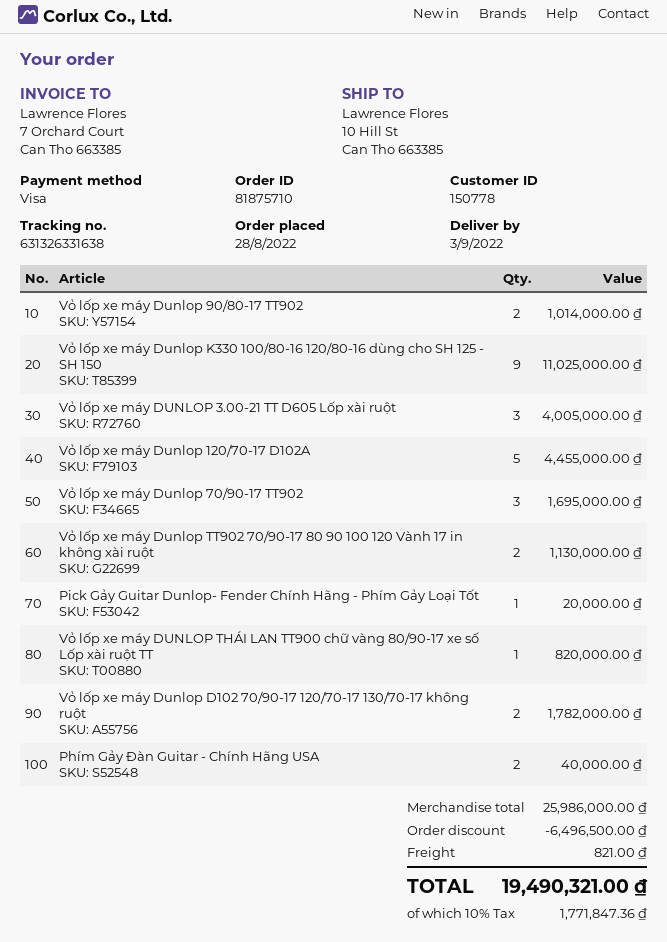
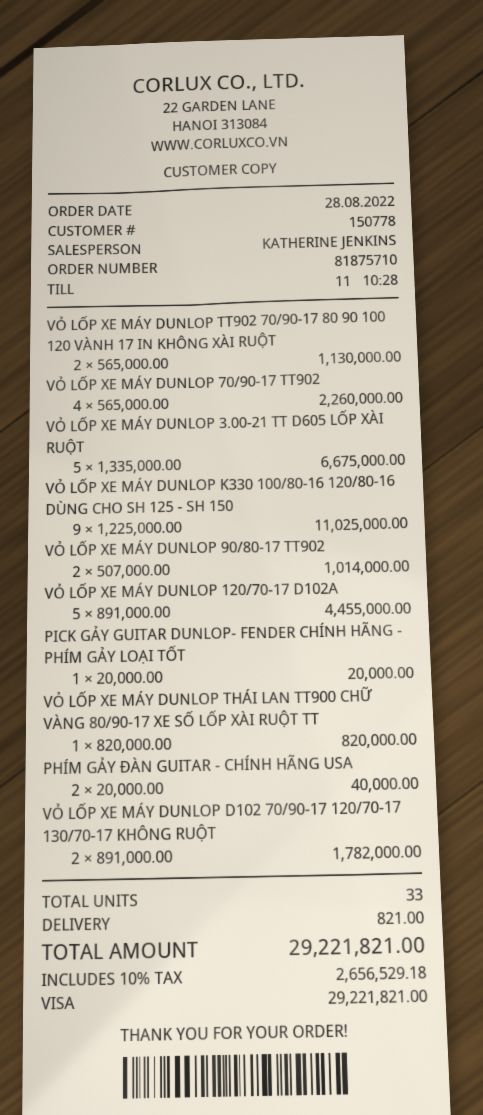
Vỏ lốp xe máy DUNLOP 3.00-21 TT D605 Lốp xài ruột: 3 for 4005000.00 -> 5 for 6675000.00
Vỏ lốp xe máy Dunlop 70/90-17 TT902: 3 for 1695000.00 -> 4 for 2260000.00
discount: 6496500.00 -> none
tax: 10% = 1771847.36 -> 10% = 2656529.18
total: 19490321.00 -> 29221821.00

